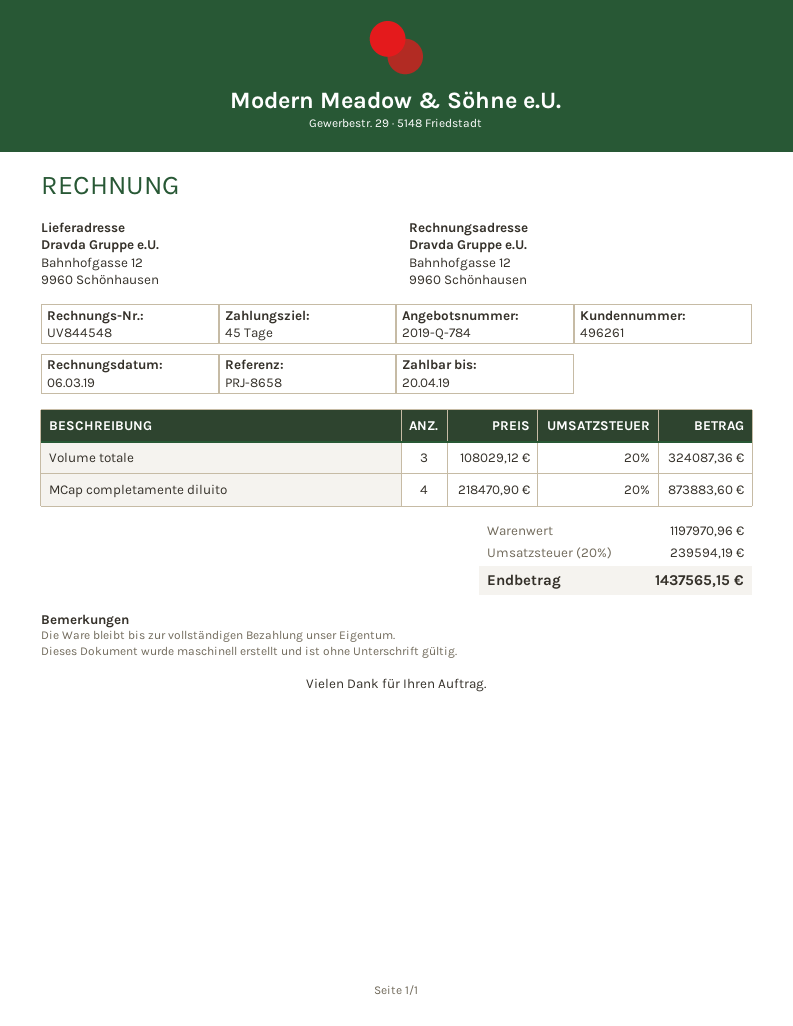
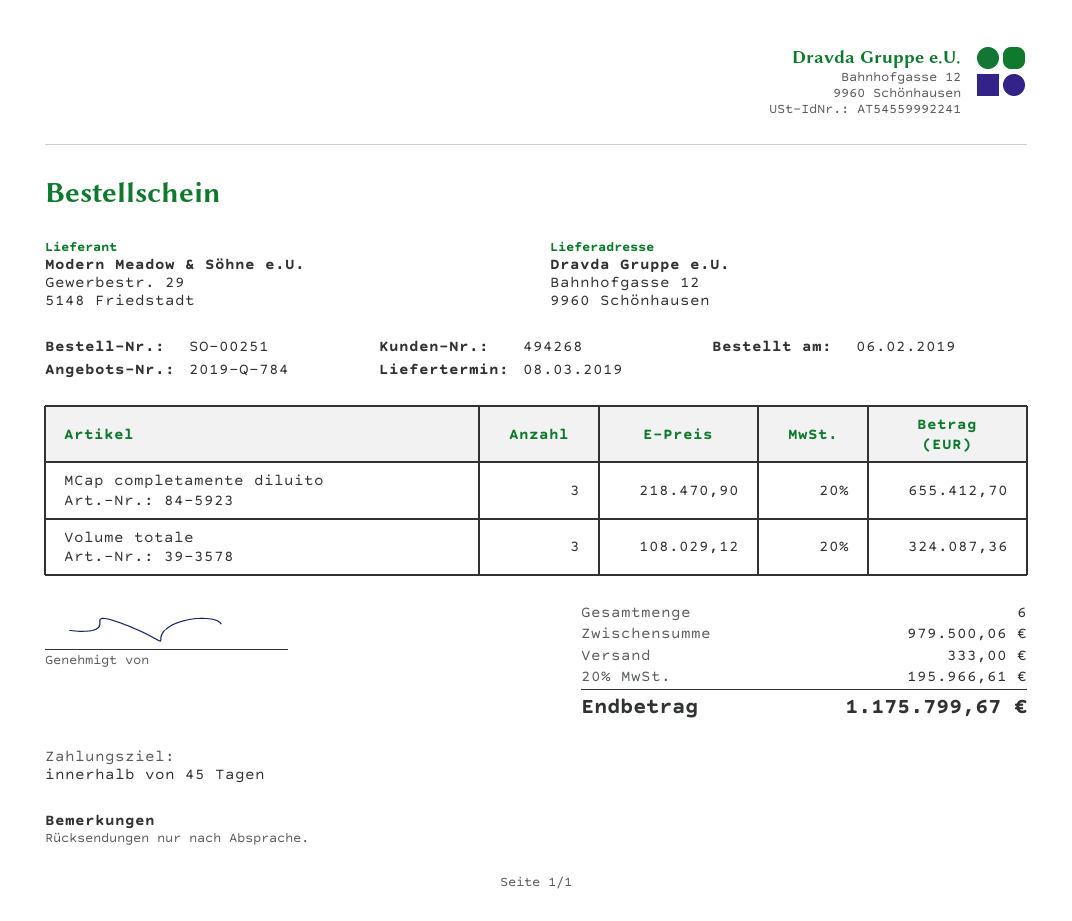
customer number: 496261 -> 494268
MCap completamente diluito: 4 x 218470.90 = 873883.60 -> 3 x 218470.90 = 655412.70
subtotal: 1197970.96 -> 979500.06
shipping: none -> 333.00
tax: 20% = 239594.19 -> 20% = 195966.61
total: 1437565.15 -> 1175799.67

